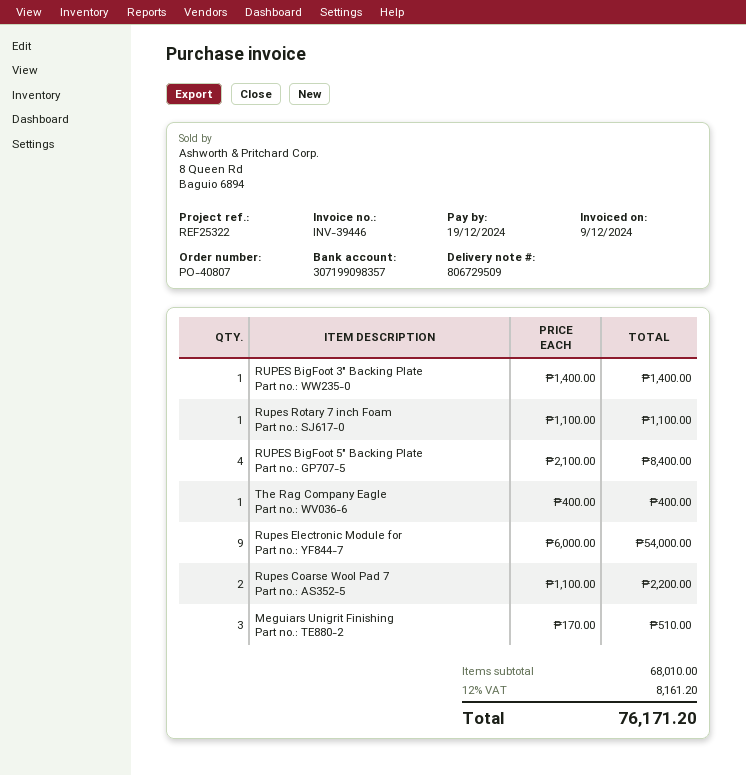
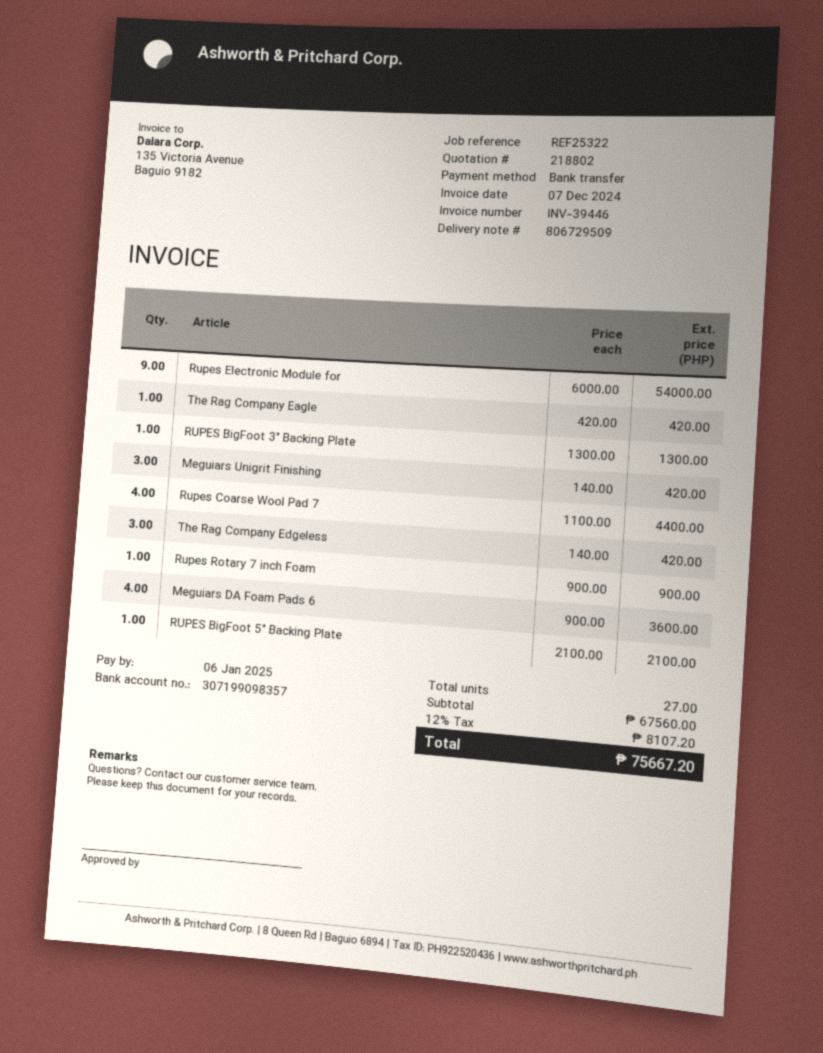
invoice date: 2024-12-09 -> 2024-12-07
due date: 2024-12-19 -> 2025-01-06
RUPES BigFoot 3" Backing Plate: 1 x 1400.00 = 1400.00 -> 1 x 1300.00 = 1300.00
Rupes Rotary 7 inch Foam: 1 x 1100.00 = 1100.00 -> 1 x 900.00 = 900.00
RUPES BigFoot 5" Backing Plate: 4 x 2100.00 = 8400.00 -> 1 x 2100.00 = 2100.00
The Rag Company Eagle: 1 x 400.00 = 400.00 -> 1 x 420.00 = 420.00
Rupes Coarse Wool Pad 7: 2 x 1100.00 = 2200.00 -> 4 x 1100.00 = 4400.00
Meguiars Unigrit Finishing: 3 x 170.00 = 510.00 -> 3 x 140.00 = 420.00
The Rag Company Edgeless: none -> 3 x 140.00 = 420.00
Meguiars DA Foam Pads 6: none -> 4 x 900.00 = 3600.00
subtotal: 68010.00 -> 67560.00
tax: 12% = 8161.20 -> 12% = 8107.20
total: 76171.20 -> 75667.20

